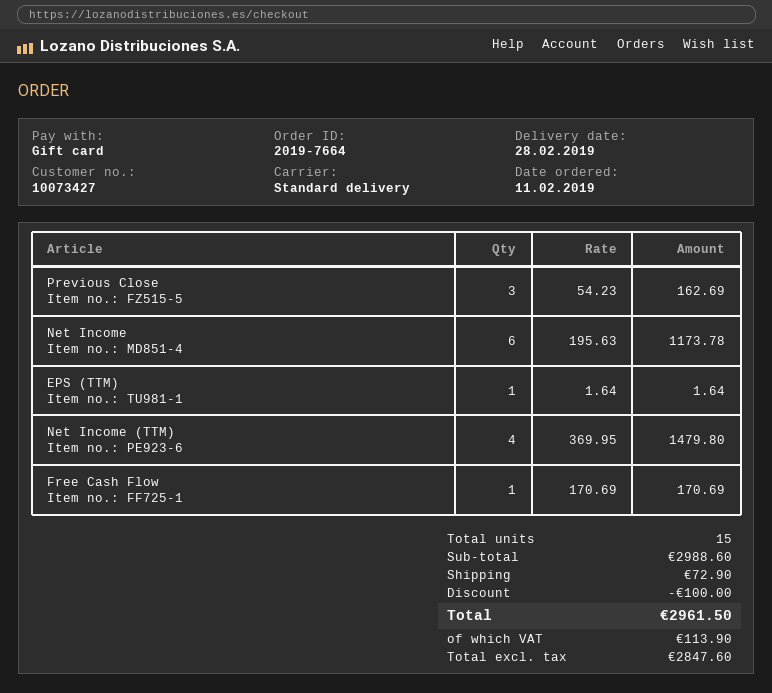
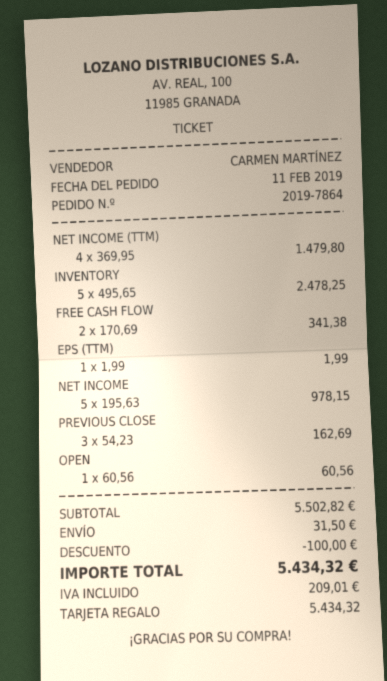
order number: 2019-7664 -> 2019-7864
Net Income: 6 x 195.63 = 1173.78 -> 5 x 195.63 = 978.15
EPS (TTM): 1 x 1.64 = 1.64 -> 1 x 1.99 = 1.99
Free Cash Flow: 1 x 170.69 = 170.69 -> 2 x 170.69 = 341.38
INVENTORY: none -> 5 x 495.65 = 2478.25
OPEN: none -> 1 x 60.56 = 60.56
subtotal: 2988.60 -> 5502.82
shipping: 72.90 -> 31.50
tax: 113.90 -> 209.01
total: 2961.50 -> 5434.32

